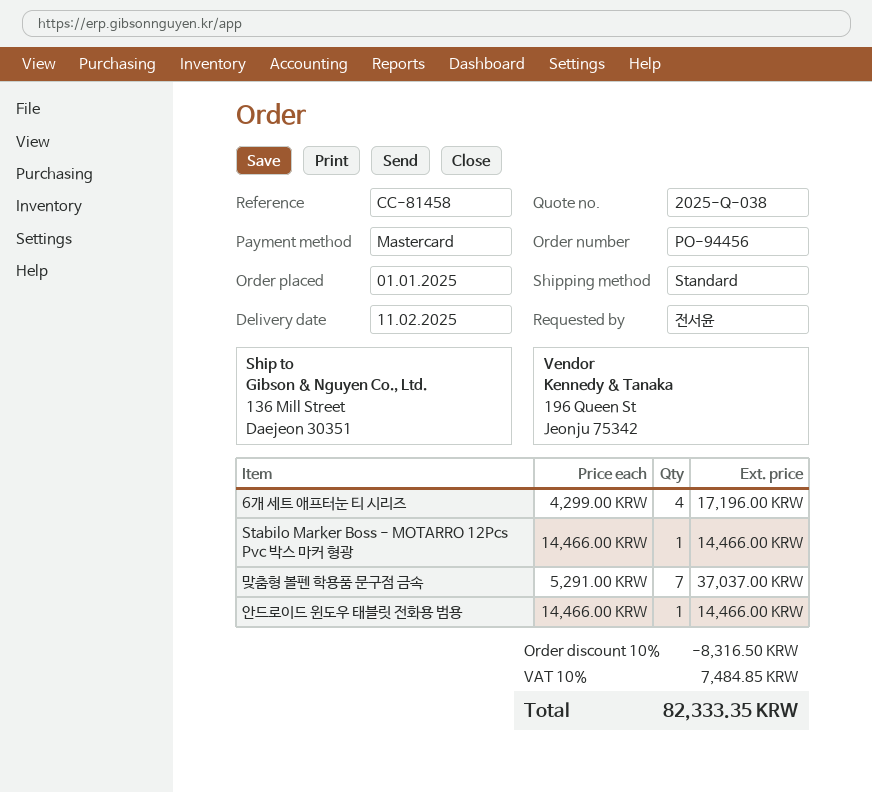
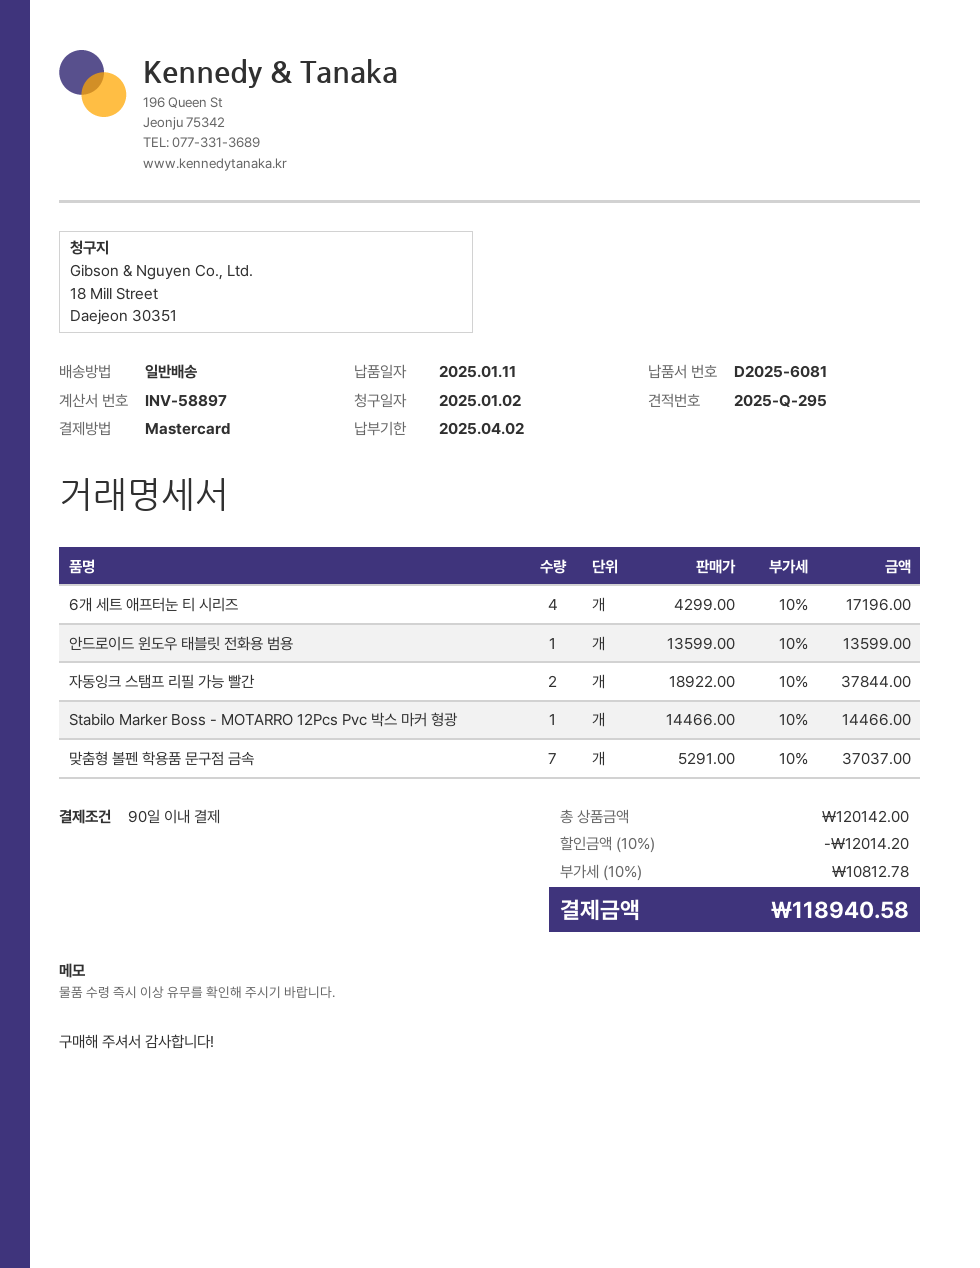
quote number: 2025-Q-038 -> 2025-Q-295
delivery date: 2025-02-11 -> 2025-01-11
안드로이드 윈도우 태블릿 전화용 범용: 1 x 14466.00 = 14466.00 -> 1 x 13599.00 = 13599.00
자동잉크 스탬프 리필 가능 빨간: none -> 2 x 18922.00 = 37844.00
discount: 10% = 8316.50 -> 10% = 12014.20
tax: 10% = 7484.85 -> 10% = 10812.78
total: 82333.35 -> 118940.58

